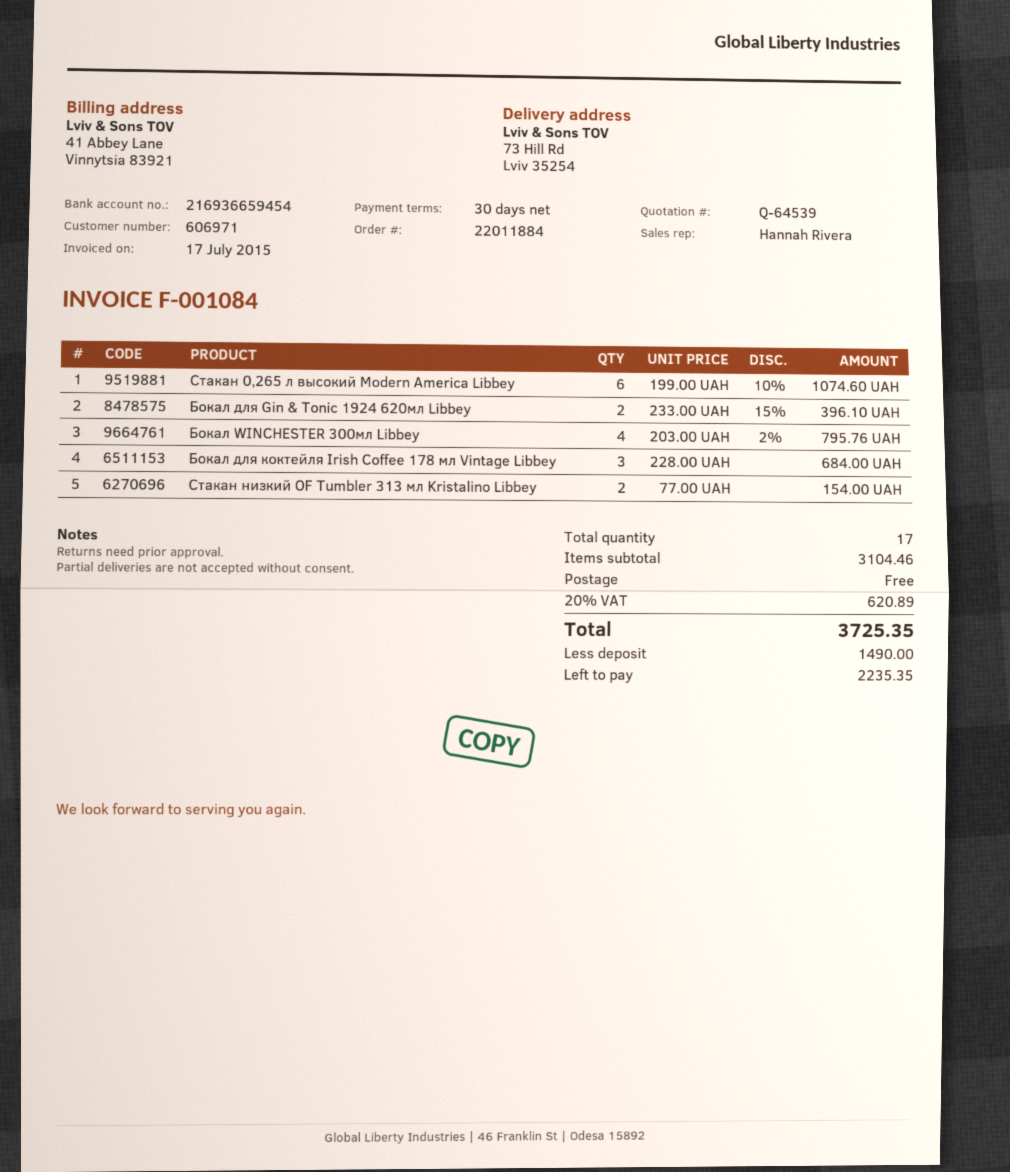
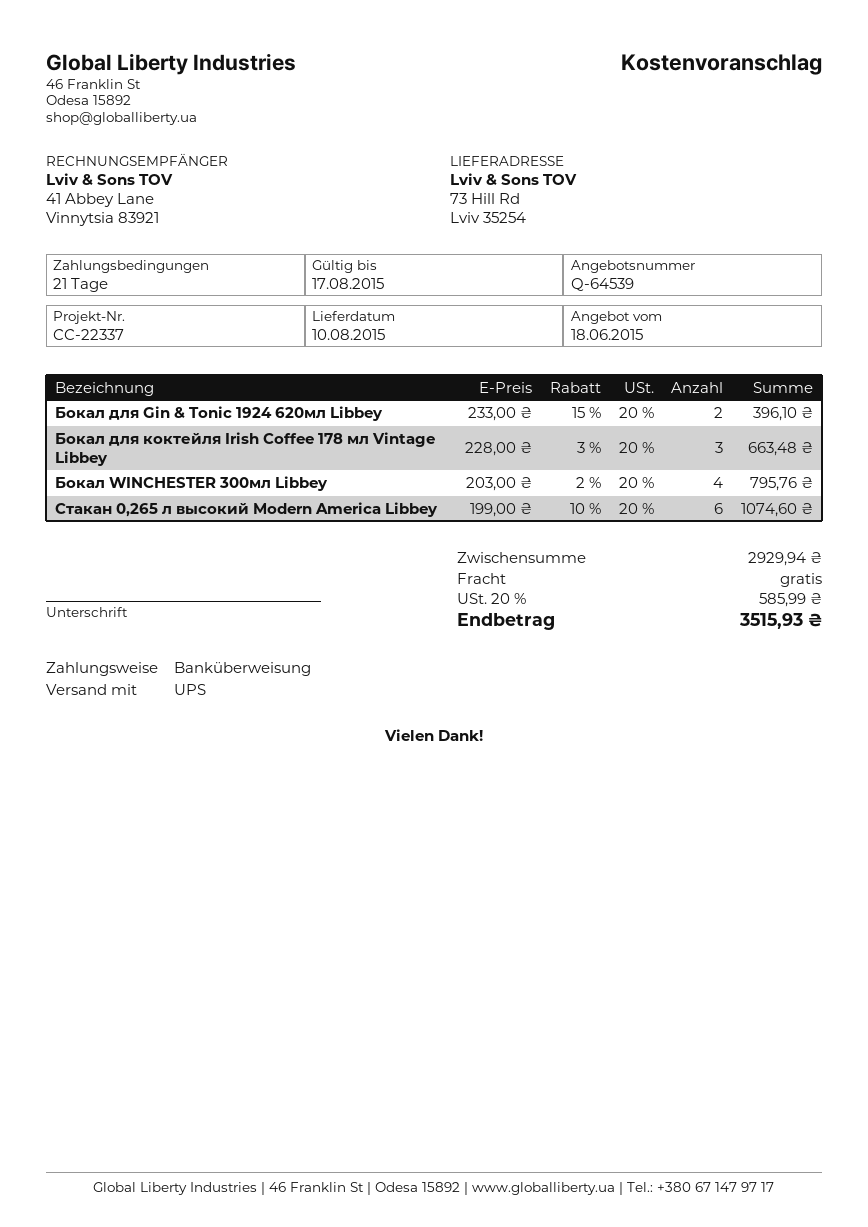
payment terms: 30 days -> 21 days
Бокал для коктейля Irish Coffee 178 мл Vintage Libbey: 3 x 228.00 = 684.00 -> 3 x 228.00 - 3% = 663.48
Стакан низкий OF Tumbler 313 мл Kristalino Libbey: 2 x 77.00 = 154.00 -> none
subtotal: 3104.46 -> 2929.94
tax: 20% = 620.89 -> 20% = 585.99
total: 3725.35 -> 3515.93

